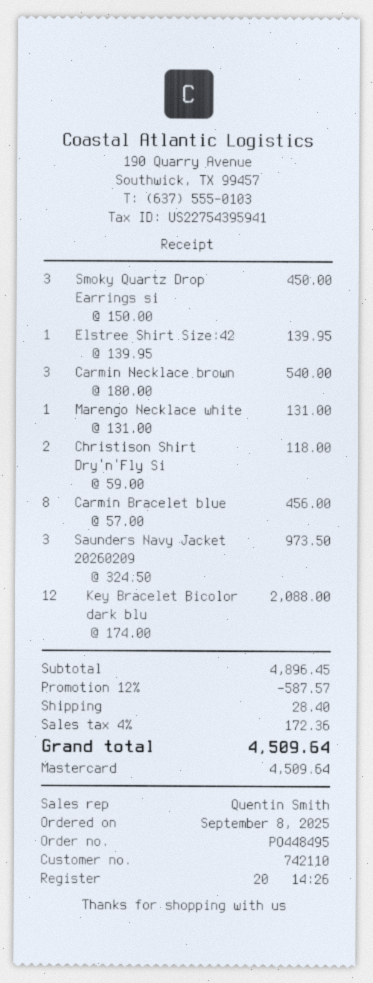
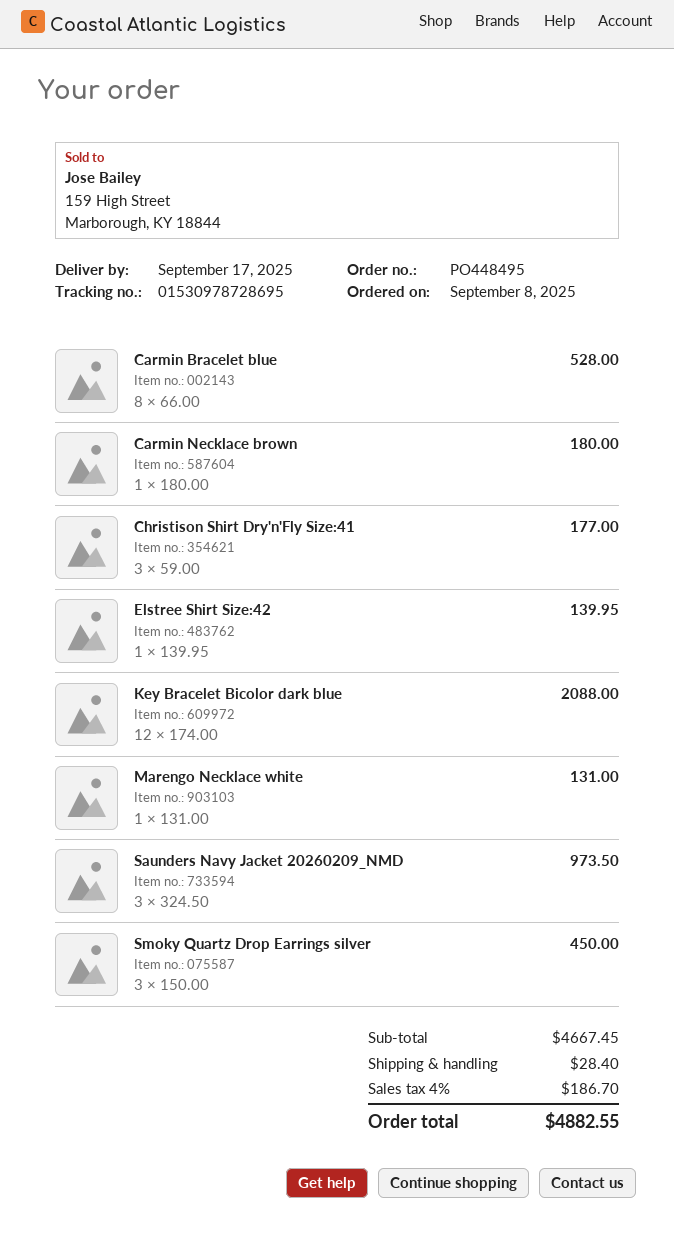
Carmin Necklace brown: 3 x 180.00 = 540.00 -> 1 x 180.00 = 180.00
Christison Shirt Dry'n'Fly Si: 2 x 59.00 = 118.00 -> 3 x 59.00 = 177.00
Carmin Bracelet blue: 8 x 57.00 = 456.00 -> 8 x 66.00 = 528.00
subtotal: 4896.45 -> 4667.45
discount: 12% = 587.57 -> none
tax: 4% = 172.36 -> 4% = 186.70
total: 4509.64 -> 4882.55

